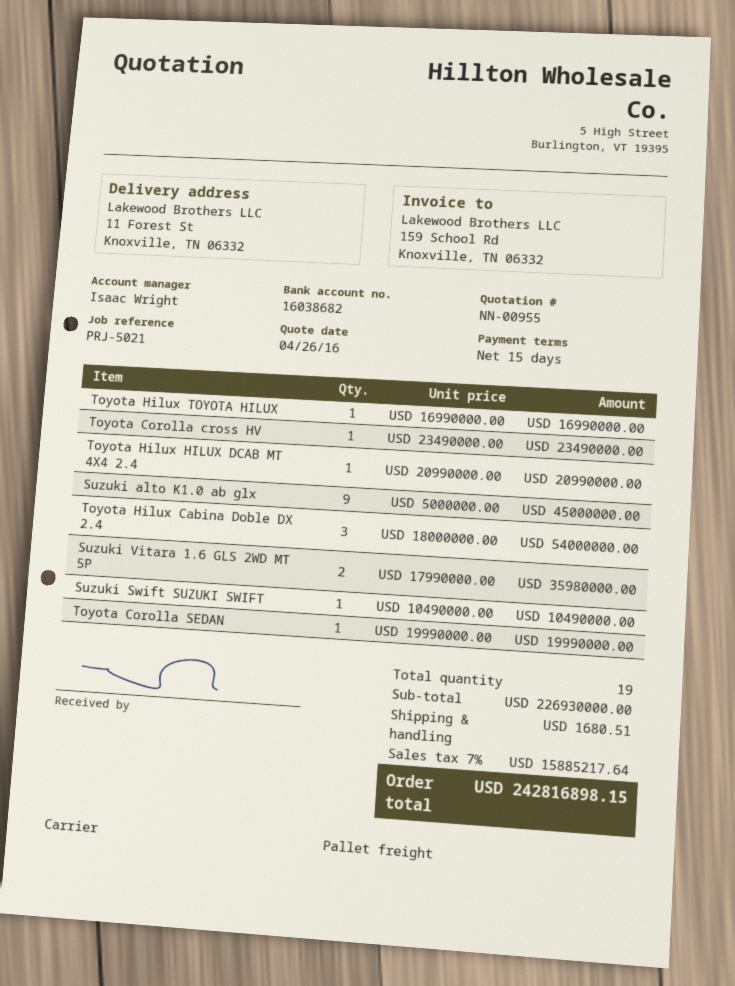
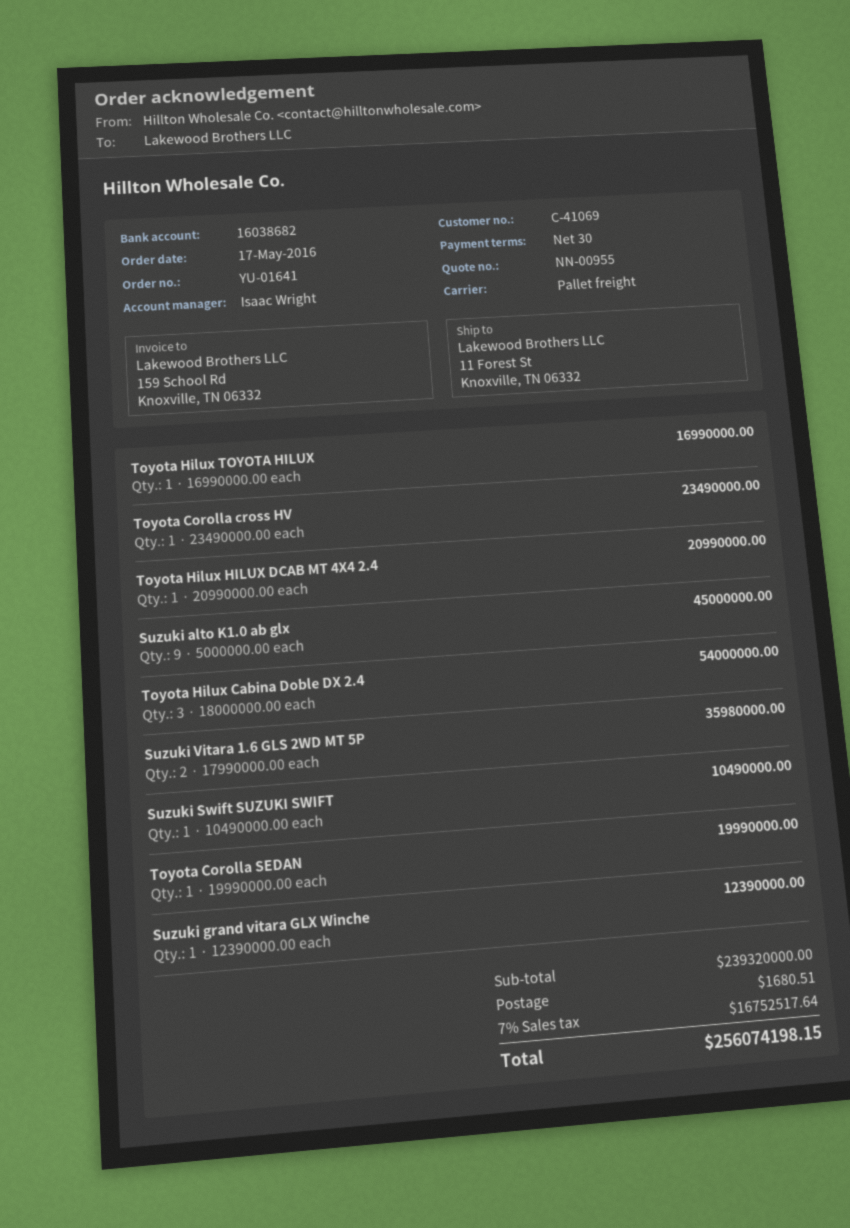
payment terms: 15 days -> 30 days
Suzuki grand vitara GLX Winche: none -> 1 x 12390000.00 = 12390000.00
subtotal: 226930000.00 -> 239320000.00
tax: 7% = 15885217.64 -> 7% = 16752517.64
total: 242816898.15 -> 256074198.15

